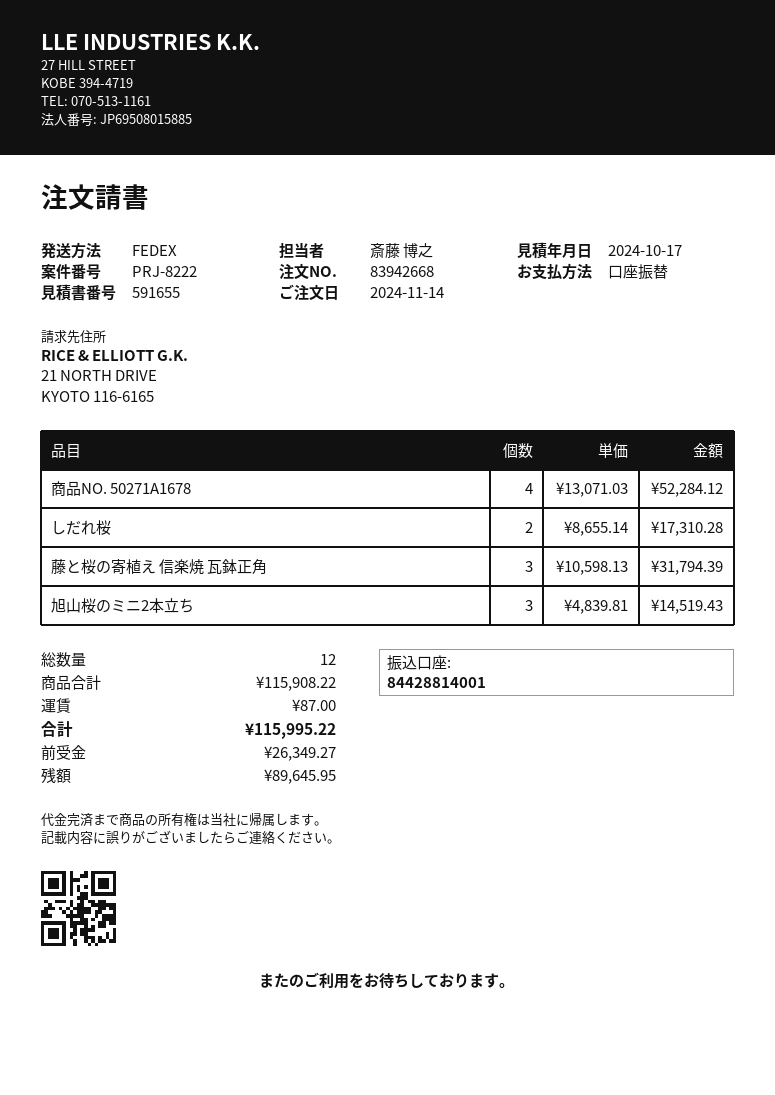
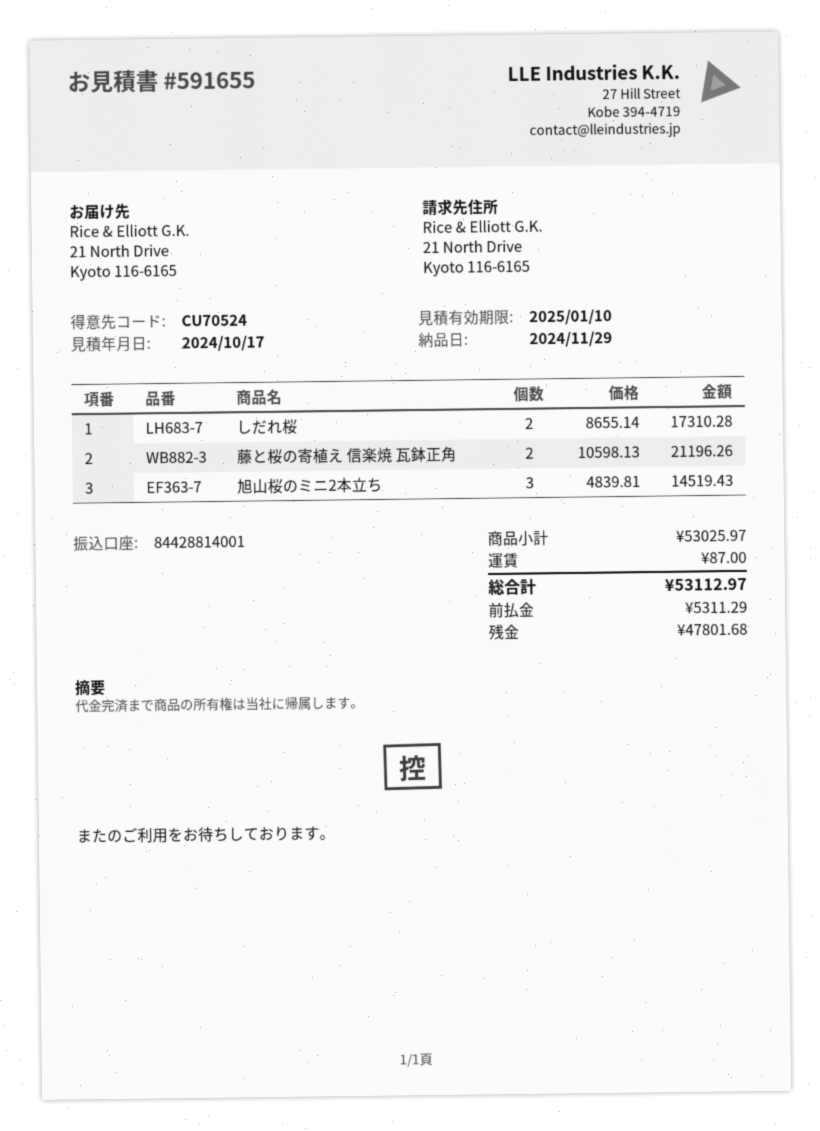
商品NO. 50271A1678: 4 x 13071.03 = 52284.12 -> none
藤と桜の寄植え 信楽焼 瓦鉢正角: 3 x 10598.13 = 31794.39 -> 2 x 10598.13 = 21196.26
subtotal: 115908.22 -> 53025.97
total: 115995.22 -> 53112.97
deposit: 26349.27 -> 5311.29
balance: 89645.95 -> 47801.68

